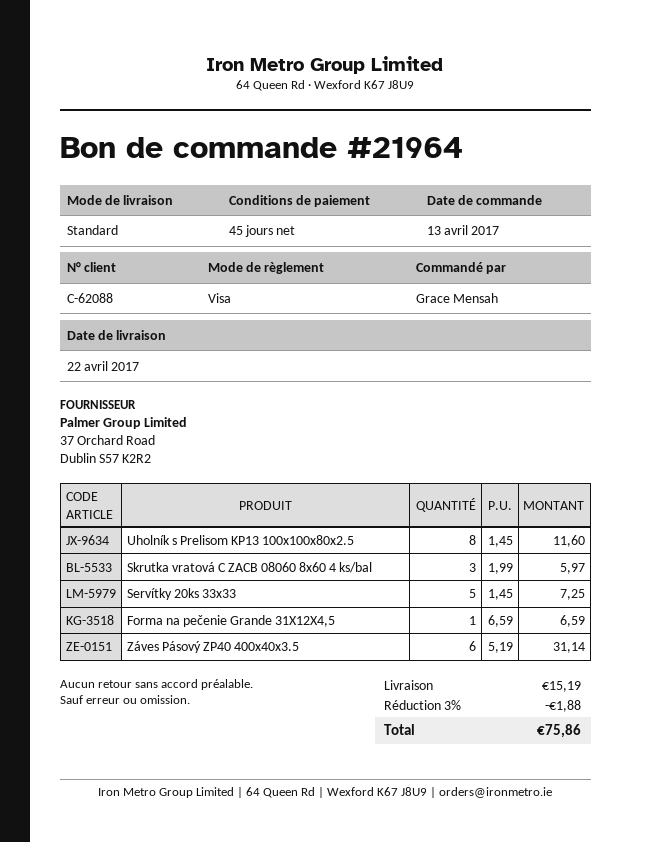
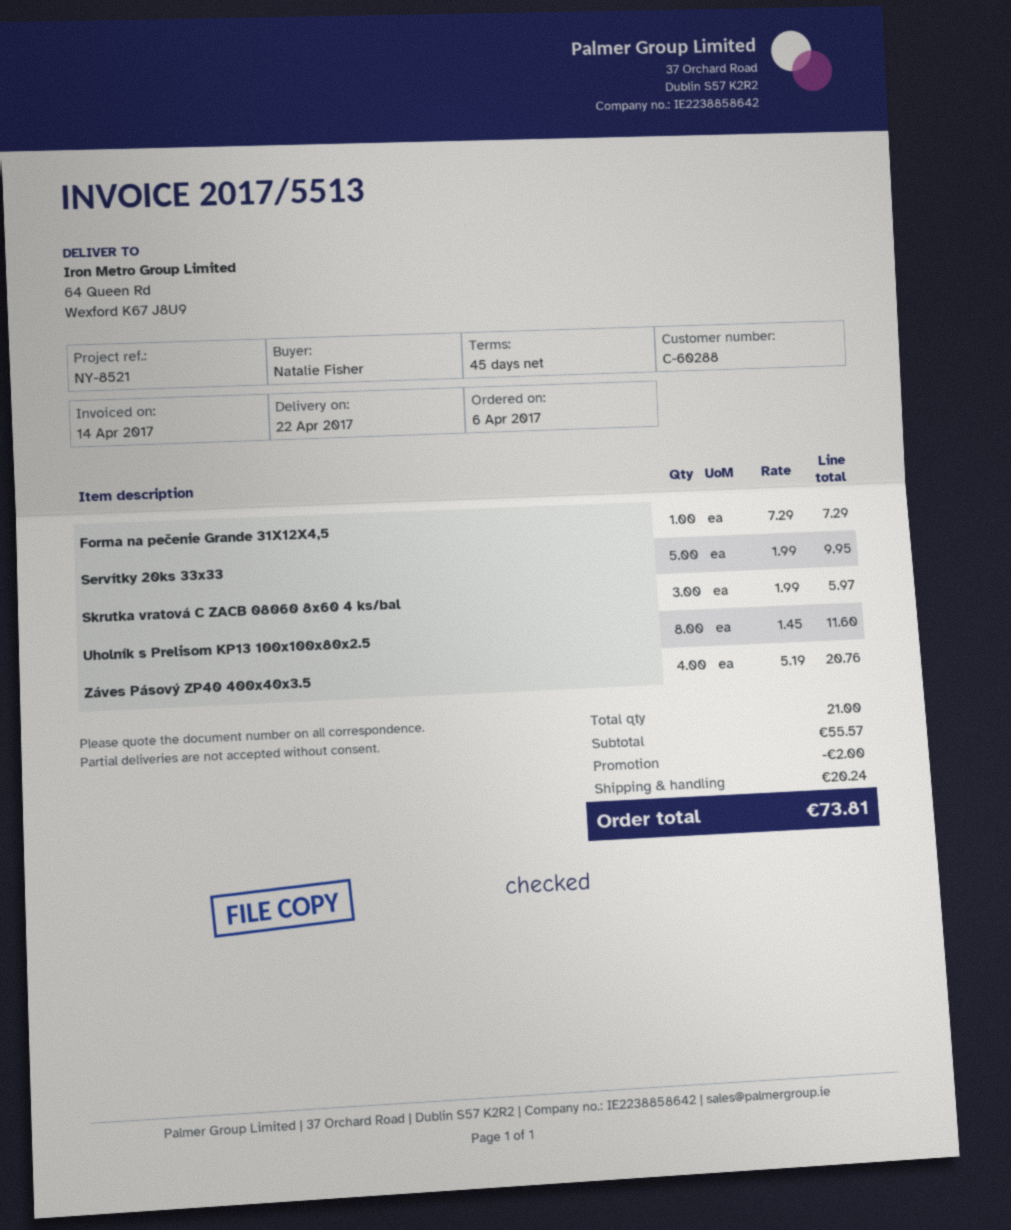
order date: 2017-04-13 -> 2017-04-06
customer number: C-62088 -> C-60288
ordered by: Grace Mensah -> Natalie Fisher
Servítky 20ks 33x33: 5 x 1.45 = 7.25 -> 5 x 1.99 = 9.95
Forma na pečenie Grande 31X12X4,5: 1 x 6.59 = 6.59 -> 1 x 7.29 = 7.29
Záves Pásový ZP40 400x40x3.5: 6 x 5.19 = 31.14 -> 4 x 5.19 = 20.76
discount: 1.88 -> 2.00
shipping: 15.19 -> 20.24
total: 75.86 -> 73.81

